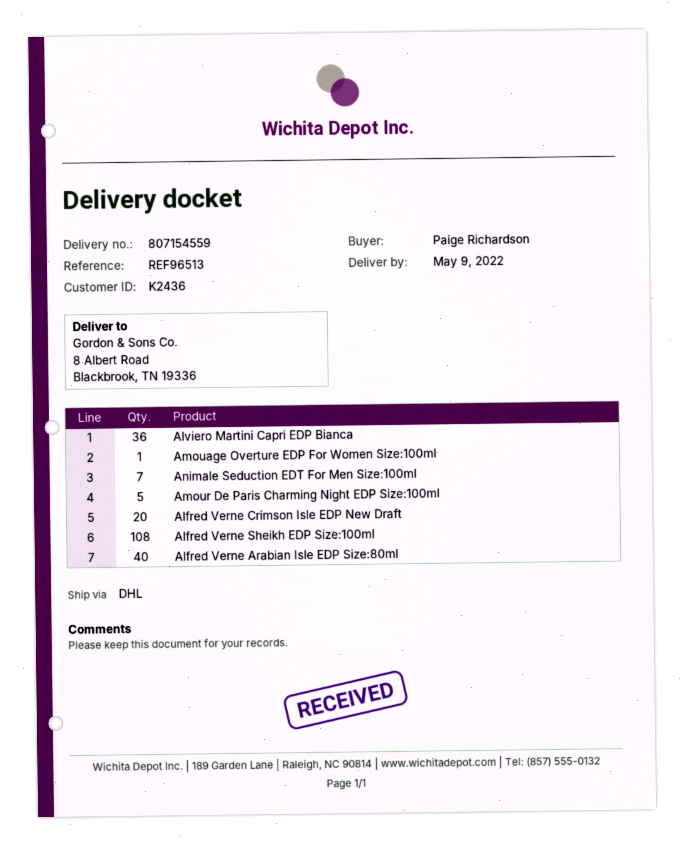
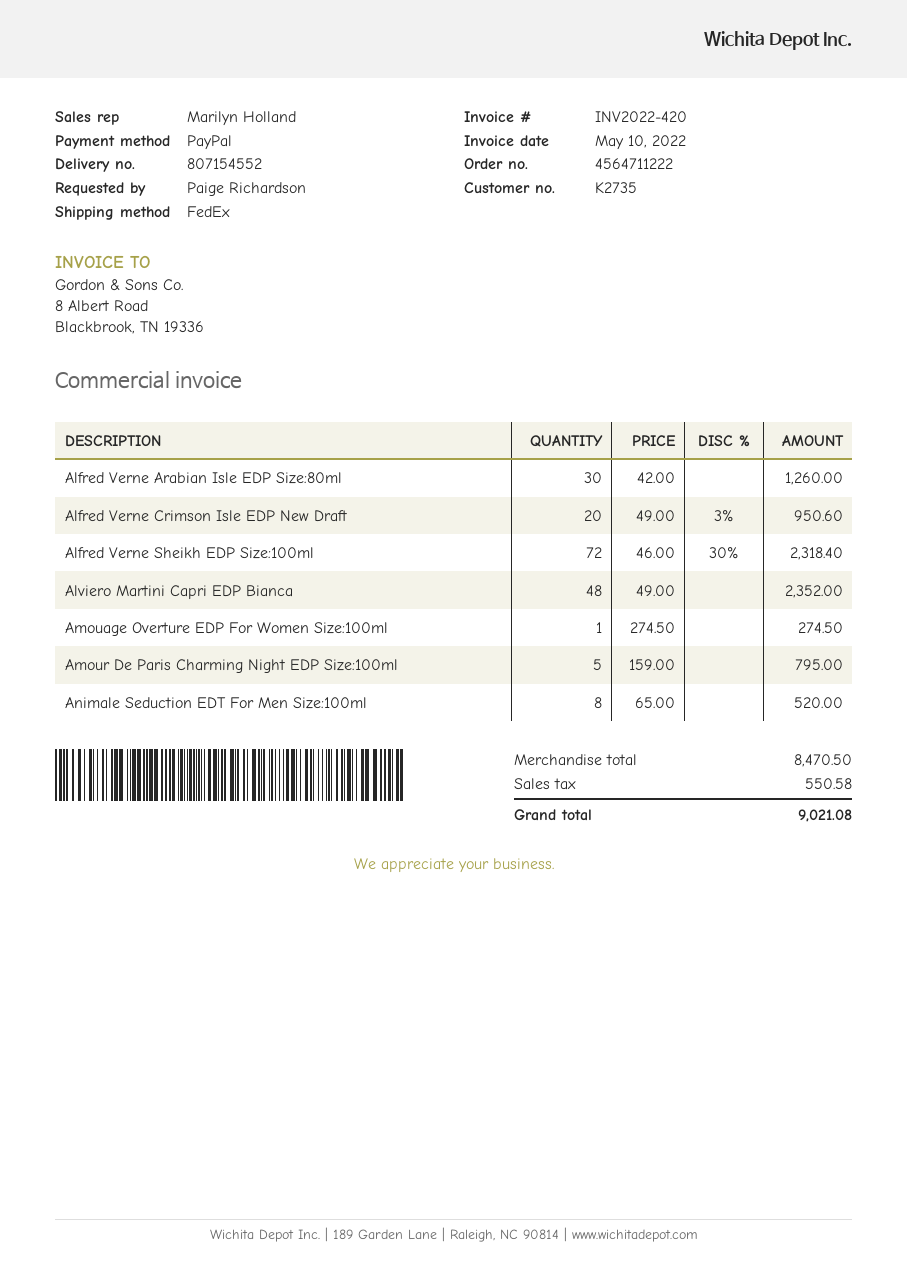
delivery note number: 807154559 -> 807154552
customer number: K2436 -> K2735
shipping method: DHL -> FedEx
Alviero Martini Capri EDP Bianca: 36 -> 48
Animale Seduction EDT For Men Size:100ml: 7 -> 8
Alfred Verne Sheikh EDP Size:100ml: 108 -> 72
Alfred Verne Arabian Isle EDP Size:80ml: 40 -> 30

